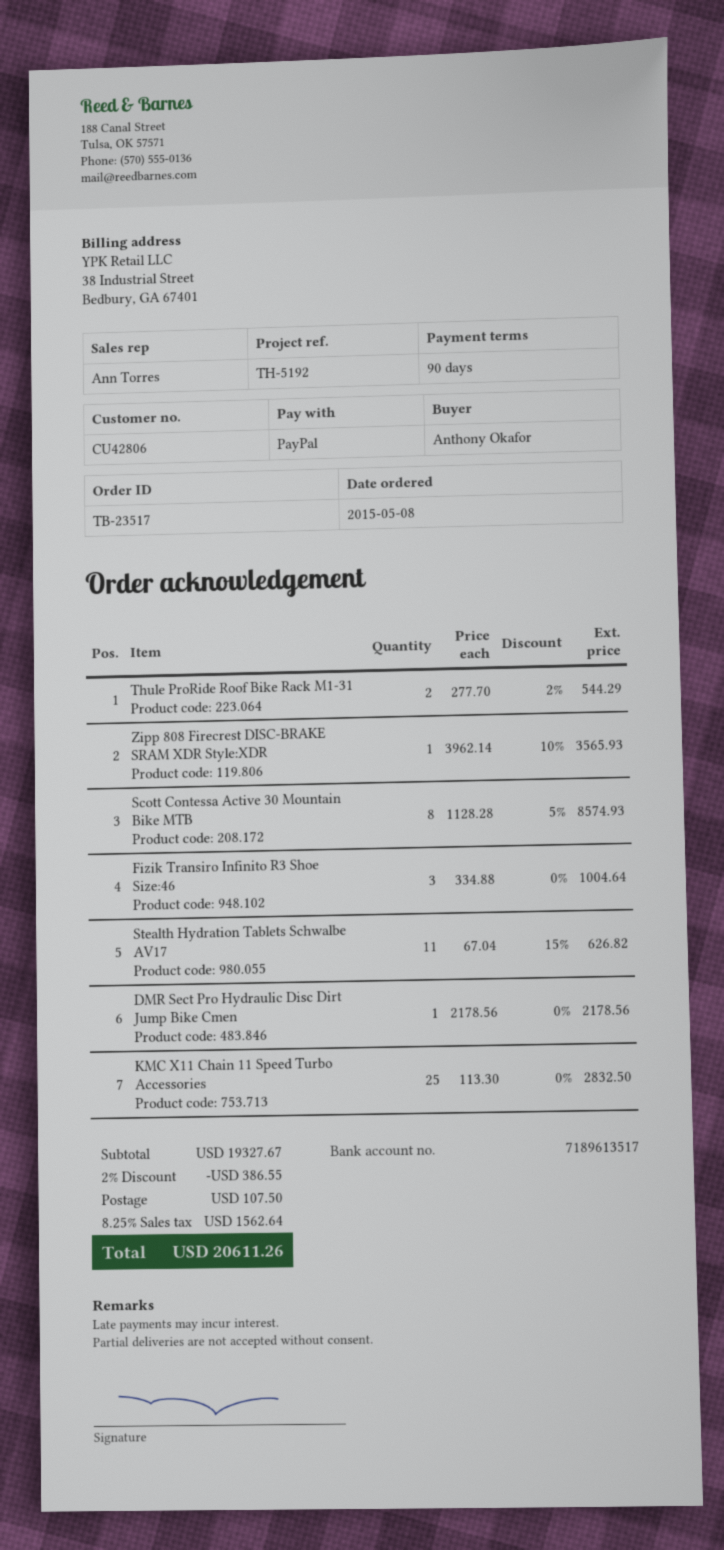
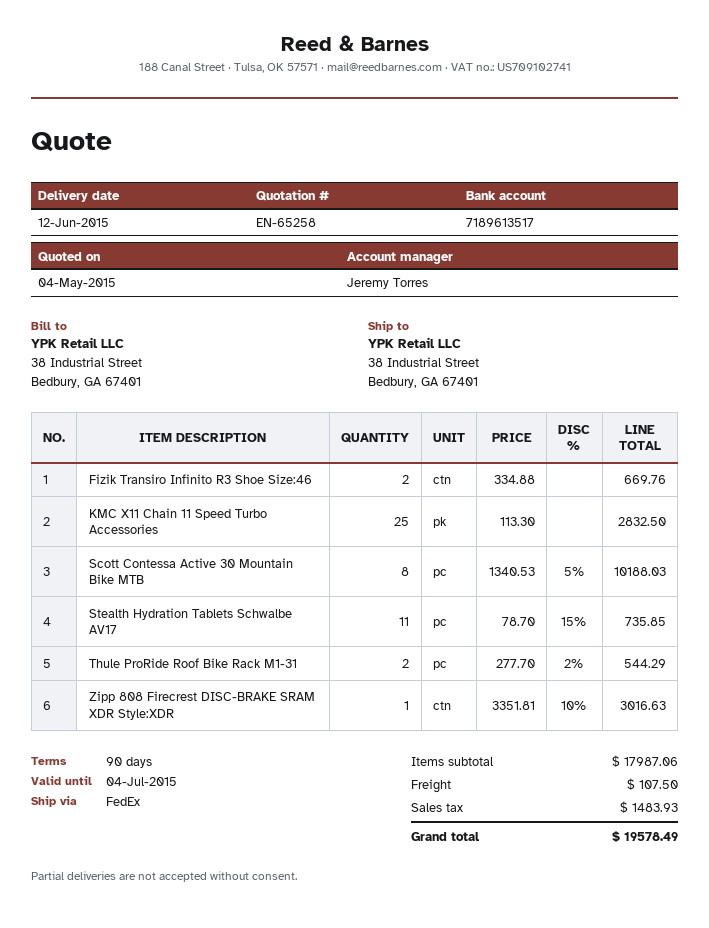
sales rep: Ann Torres -> Jeremy Torres
Zipp 808 Firecrest DISC-BRAKE SRAM XDR Style:XDR: 1 x 3962.14 - 10% = 3565.93 -> 1 x 3351.81 - 10% = 3016.63
Scott Contessa Active 30 Mountain Bike MTB: 8 x 1128.28 - 5% = 8574.93 -> 8 x 1340.53 - 5% = 10188.03
Fizik Transiro Infinito R3 Shoe Size:46: 3 x 334.88 = 1004.64 -> 2 x 334.88 = 669.76
Stealth Hydration Tablets Schwalbe AV17: 11 x 67.04 - 15% = 626.82 -> 11 x 78.70 - 15% = 735.85
DMR Sect Pro Hydraulic Disc Dirt Jump Bike Cmen: 1 x 2178.56 = 2178.56 -> none
subtotal: 19327.67 -> 17987.06
discount: 2% = 386.55 -> none
tax: 1562.64 -> 1483.93
total: 20611.26 -> 19578.49

